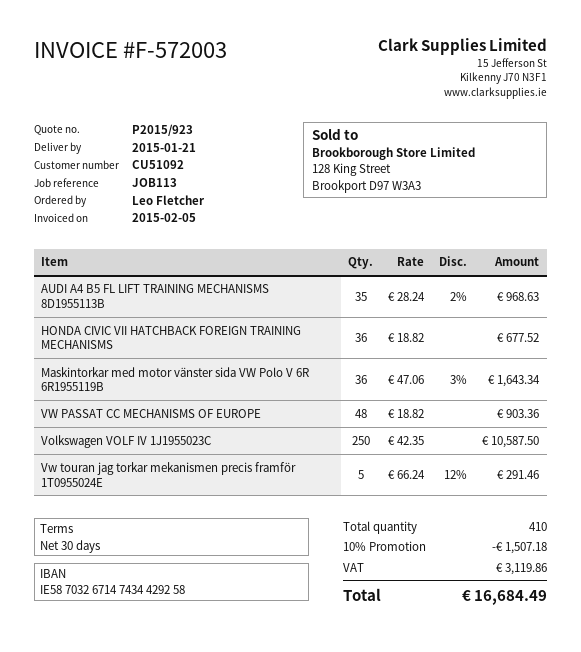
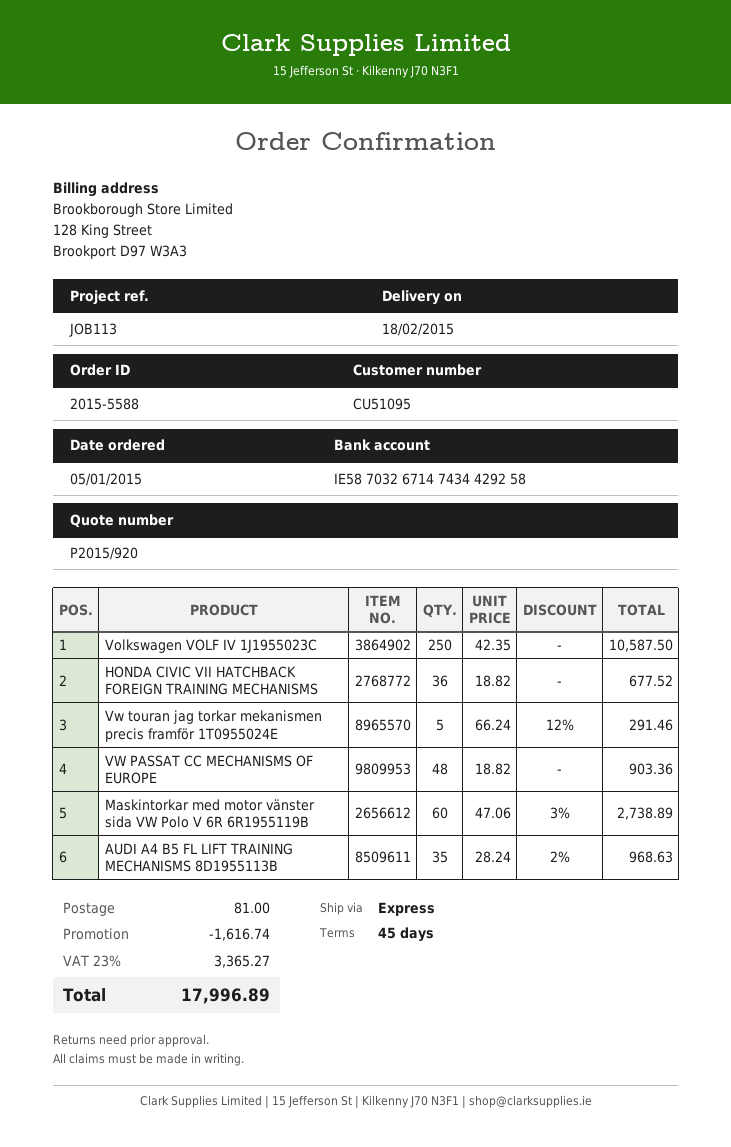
quote number: P2015/923 -> P2015/920
delivery date: 2015-01-21 -> 2015-02-18
payment terms: 30 days -> 45 days
customer number: CU51092 -> CU51095
Maskintorkar med motor vänster sida VW Polo V 6R 6R1955119B: 36 x 47.06 - 3% = 1643.34 -> 60 x 47.06 - 3% = 2738.89
discount: 1507.18 -> 1616.74
shipping: none -> 81.00
tax: 3119.86 -> 3365.27
total: 16684.49 -> 17996.89

